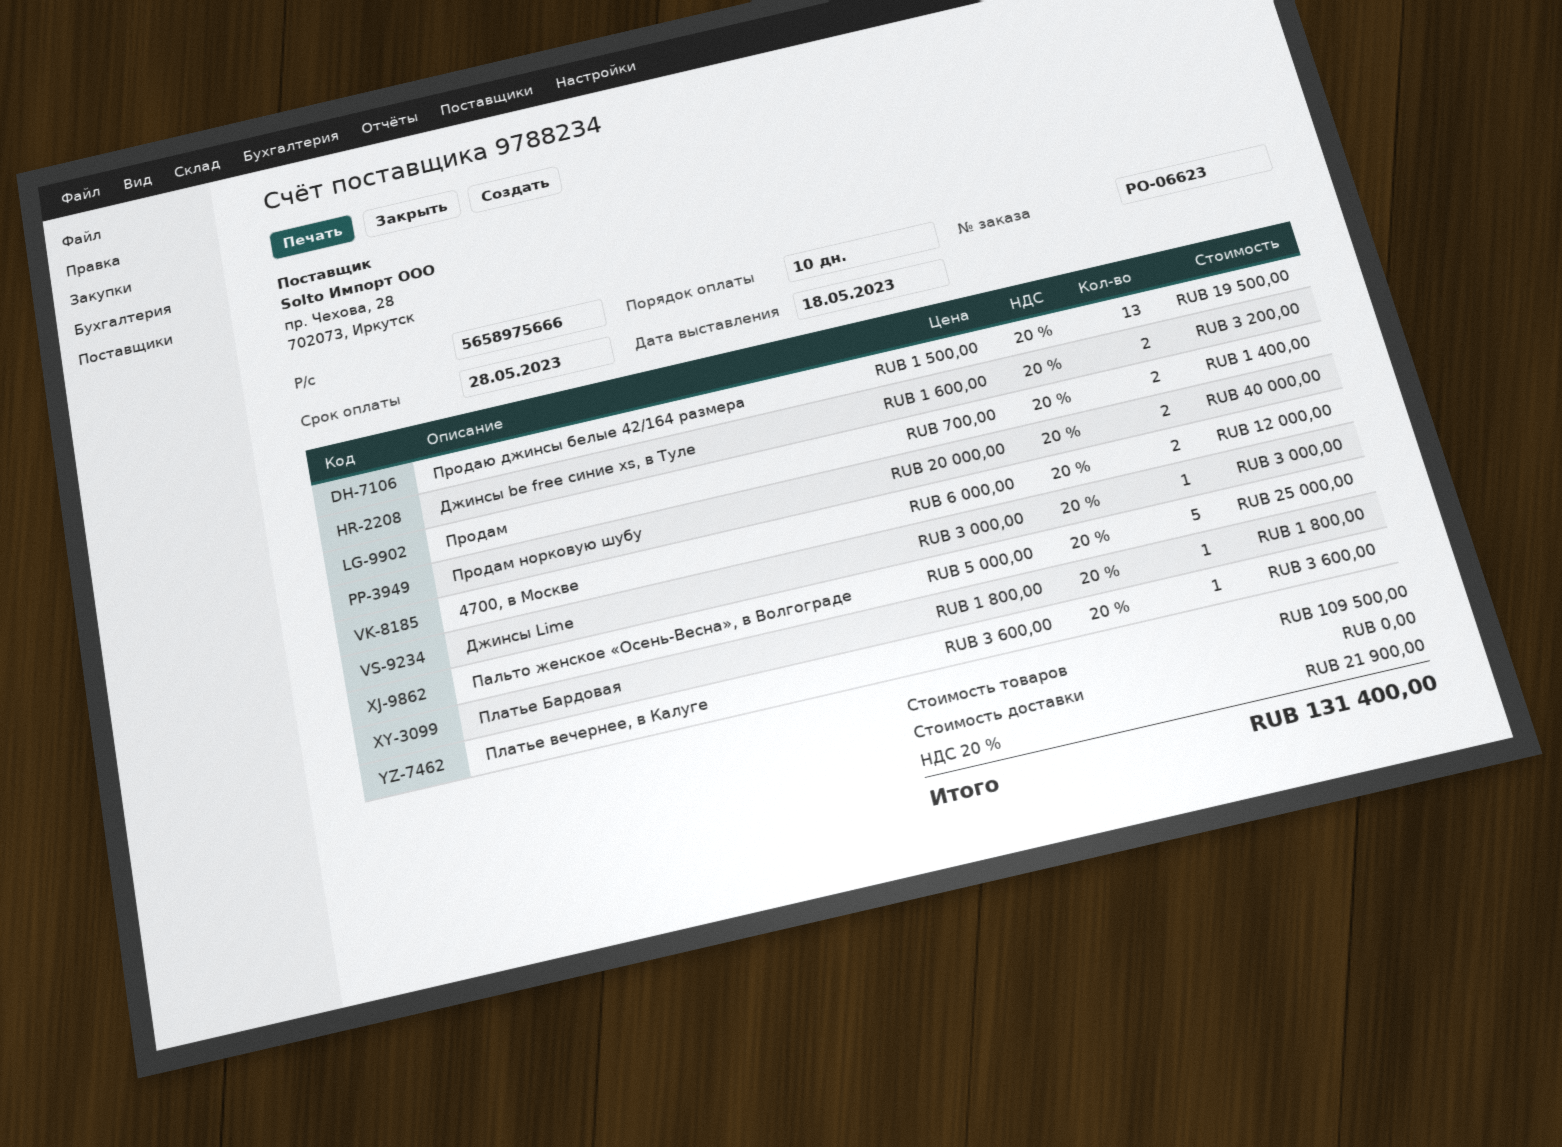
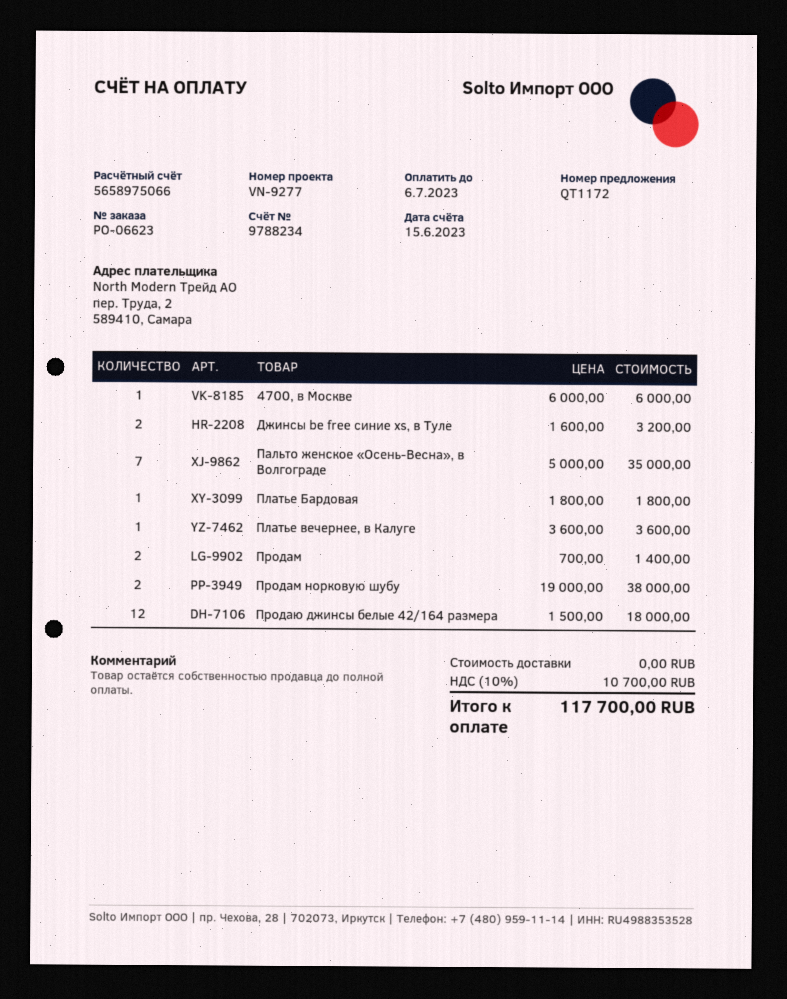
invoice date: 2023-05-18 -> 2023-06-15
due date: 2023-05-28 -> 2023-07-06
bank account: 5658975666 -> 5658975066
Продаю джинсы белые 42/164 размера: 13 x 1500.00 = 19500.00 -> 12 x 1500.00 = 18000.00
Продам норковую шубу: 2 x 20000.00 = 40000.00 -> 2 x 19000.00 = 38000.00
4700, в Москве: 2 x 6000.00 = 12000.00 -> 1 x 6000.00 = 6000.00
Джинсы Lime: 1 x 3000.00 = 3000.00 -> none
Пальто женское «Осень-Весна», в Волгограде: 5 x 5000.00 = 25000.00 -> 7 x 5000.00 = 35000.00
tax: 20% = 21900.00 -> 10% = 10700.00
total: 131400.00 -> 117700.00

